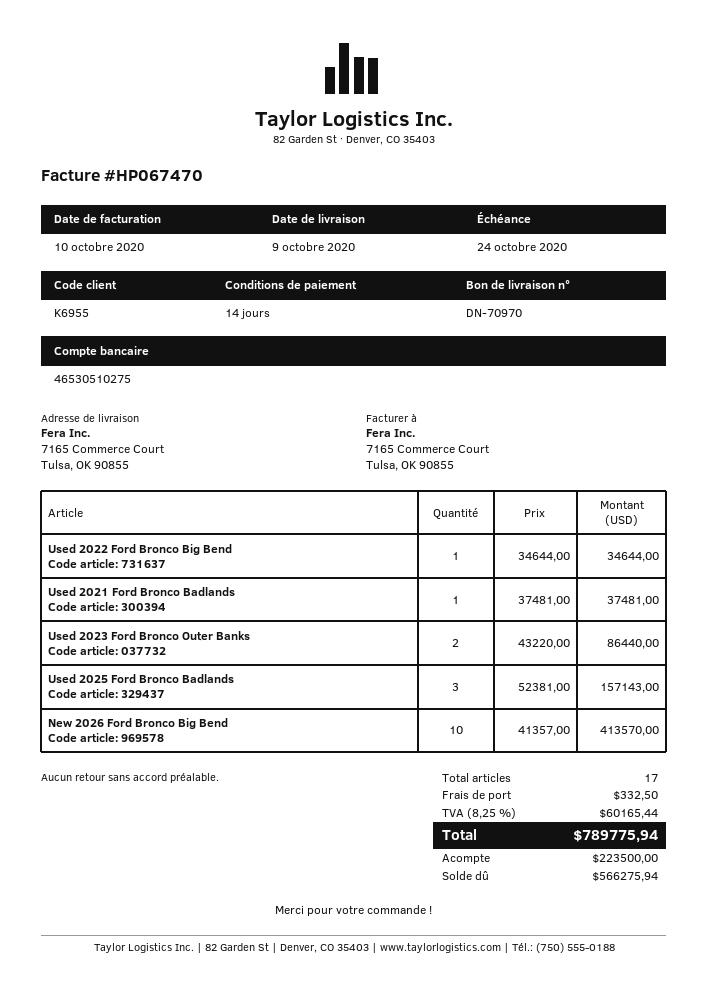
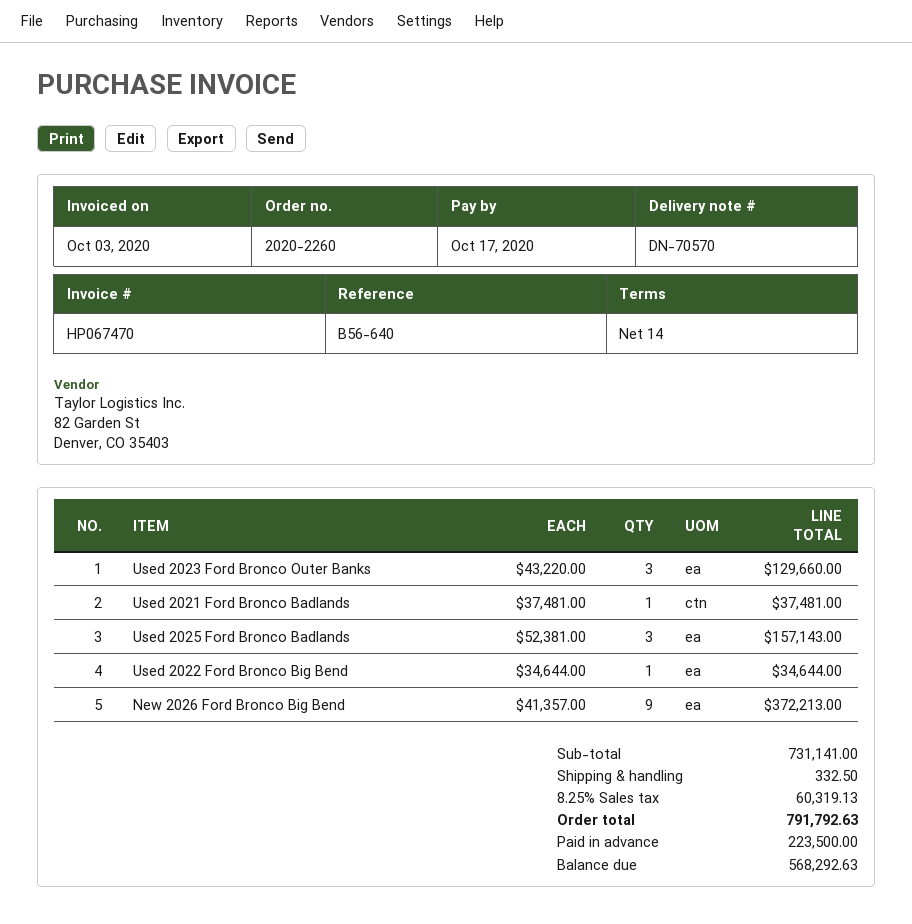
delivery note number: DN-70970 -> DN-70570
invoice date: 2020-10-10 -> 2020-10-03
due date: 2020-10-24 -> 2020-10-17
Used 2023 Ford Bronco Outer Banks: 2 x 43220.00 = 86440.00 -> 3 x 43220.00 = 129660.00
New 2026 Ford Bronco Big Bend: 10 x 41357.00 = 413570.00 -> 9 x 41357.00 = 372213.00
tax: 8.25% = 60165.44 -> 8.25% = 60319.13
total: 789775.94 -> 791792.63
balance: 566275.94 -> 568292.63

